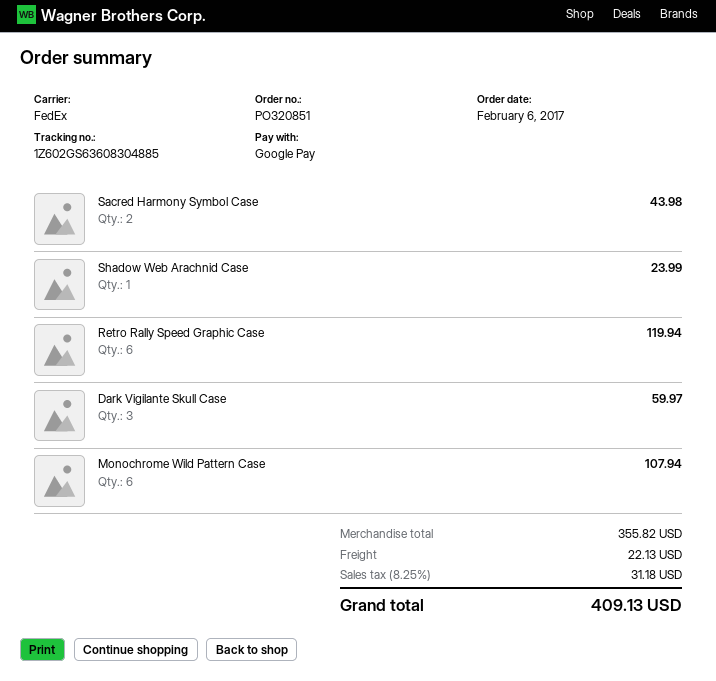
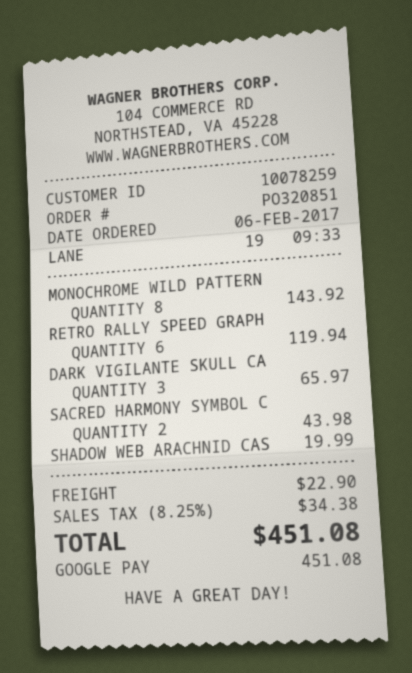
Shadow Web Arachnid Case: 1 for 23.99 -> 1 for 19.99
Dark Vigilante Skull Case: 3 for 59.97 -> 3 for 65.97
Monochrome Wild Pattern Case: 6 for 107.94 -> 8 for 143.92
shipping: 22.13 -> 22.90
tax: 8.25% = 31.18 -> 8.25% = 34.38
total: 409.13 -> 451.08

